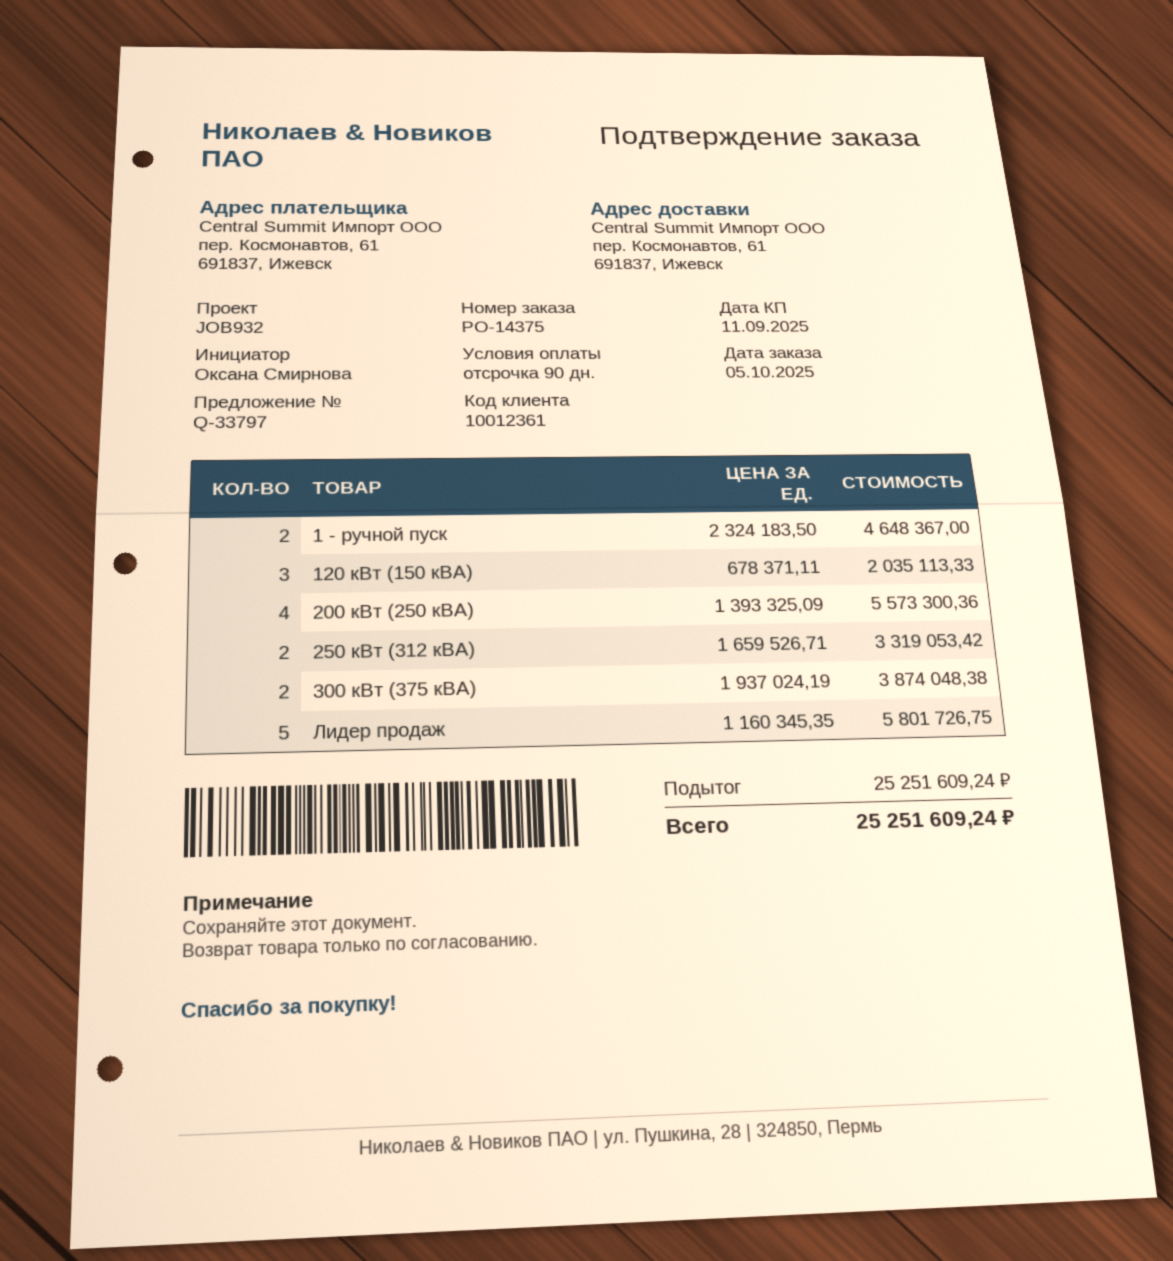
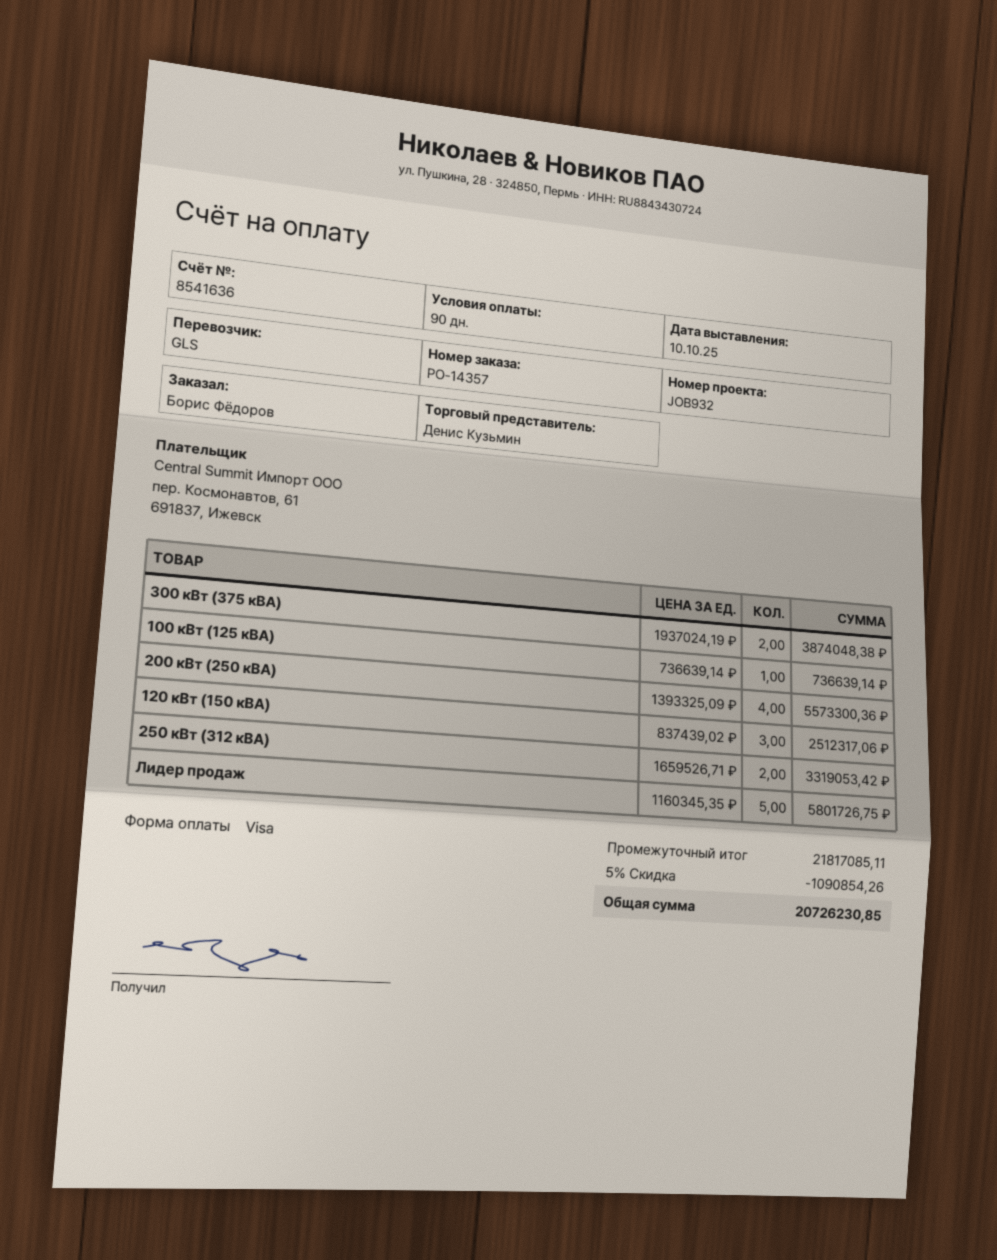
order number: PO-14375 -> PO-14357
ordered by: Оксана Смирнова -> Борис Фёдоров
1 - ручной пуск: 2 x 2324183.50 = 4648367.00 -> none
120 кВт (150 кВА): 3 x 678371.11 = 2035113.33 -> 3 x 837439.02 = 2512317.06
100 кВт (125 кВА): none -> 1 x 736639.14 = 736639.14
subtotal: 25251609.24 -> 21817085.11
discount: none -> 5% = 1090854.26
total: 25251609.24 -> 20726230.85

